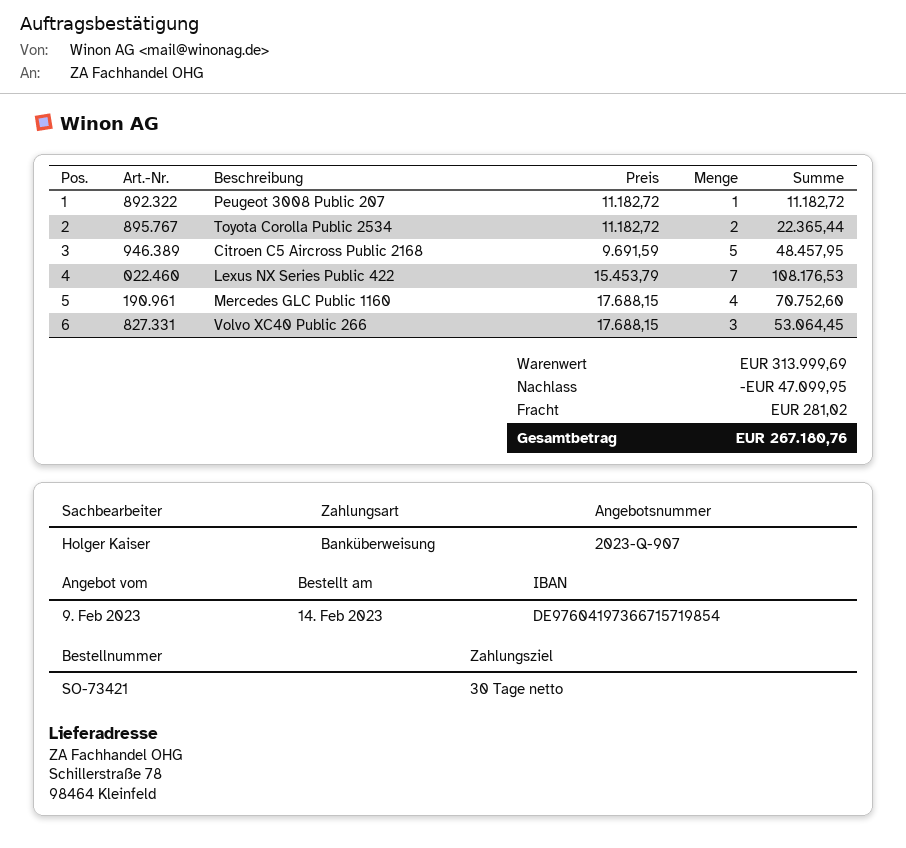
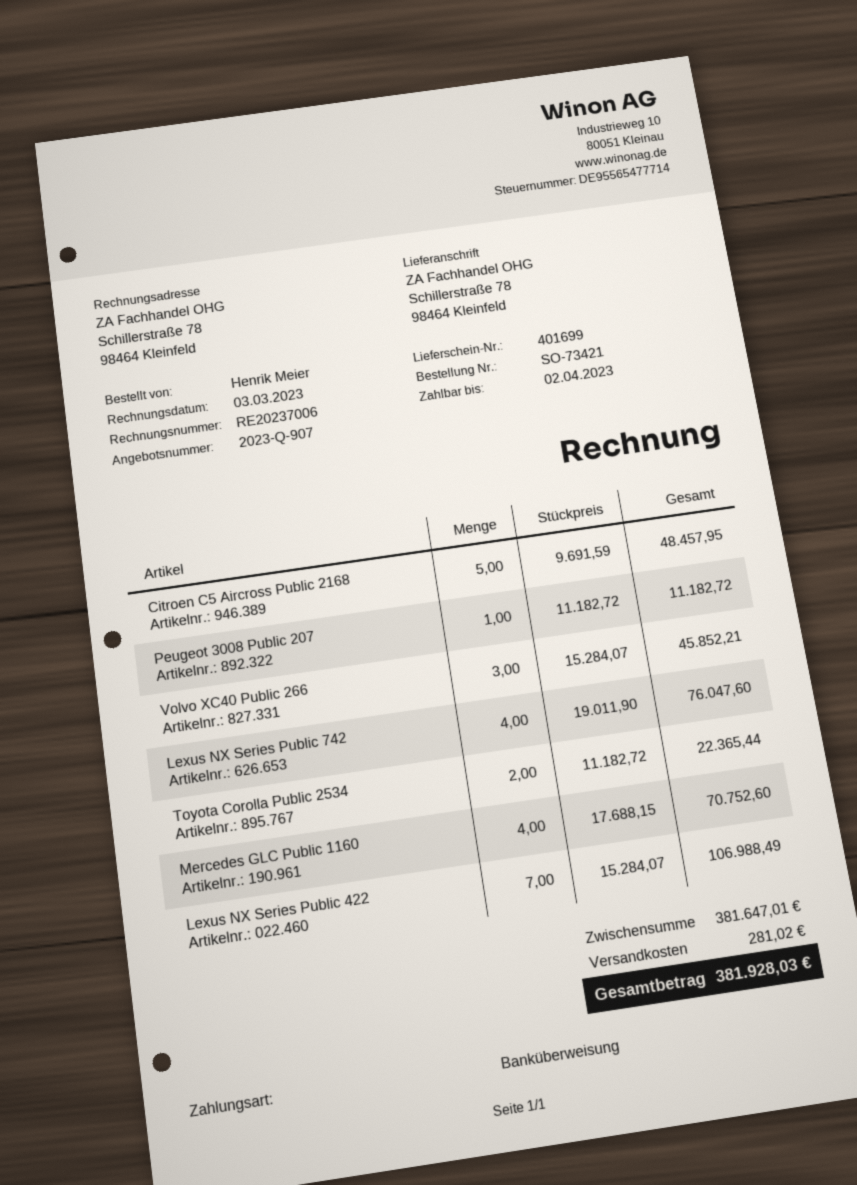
Lexus NX Series Public 422: 7 x 15453.79 = 108176.53 -> 7 x 15284.07 = 106988.49
Volvo XC40 Public 266: 3 x 17688.15 = 53064.45 -> 3 x 15284.07 = 45852.21
Lexus NX Series Public 742: none -> 4 x 19011.90 = 76047.60
subtotal: 313999.69 -> 381647.01
discount: 47099.95 -> none
total: 267180.76 -> 381928.03

